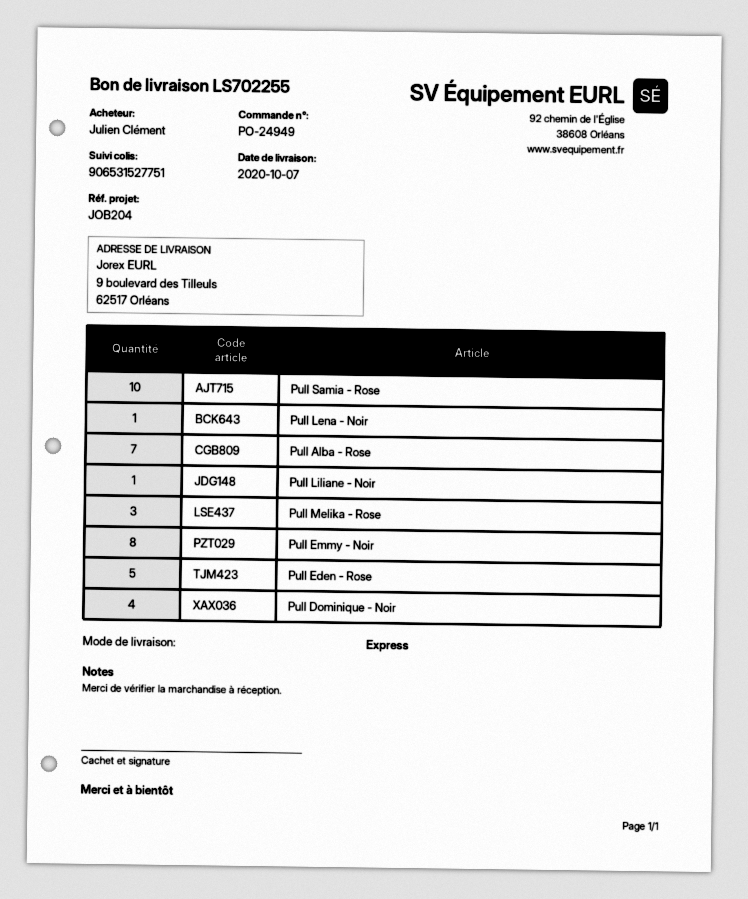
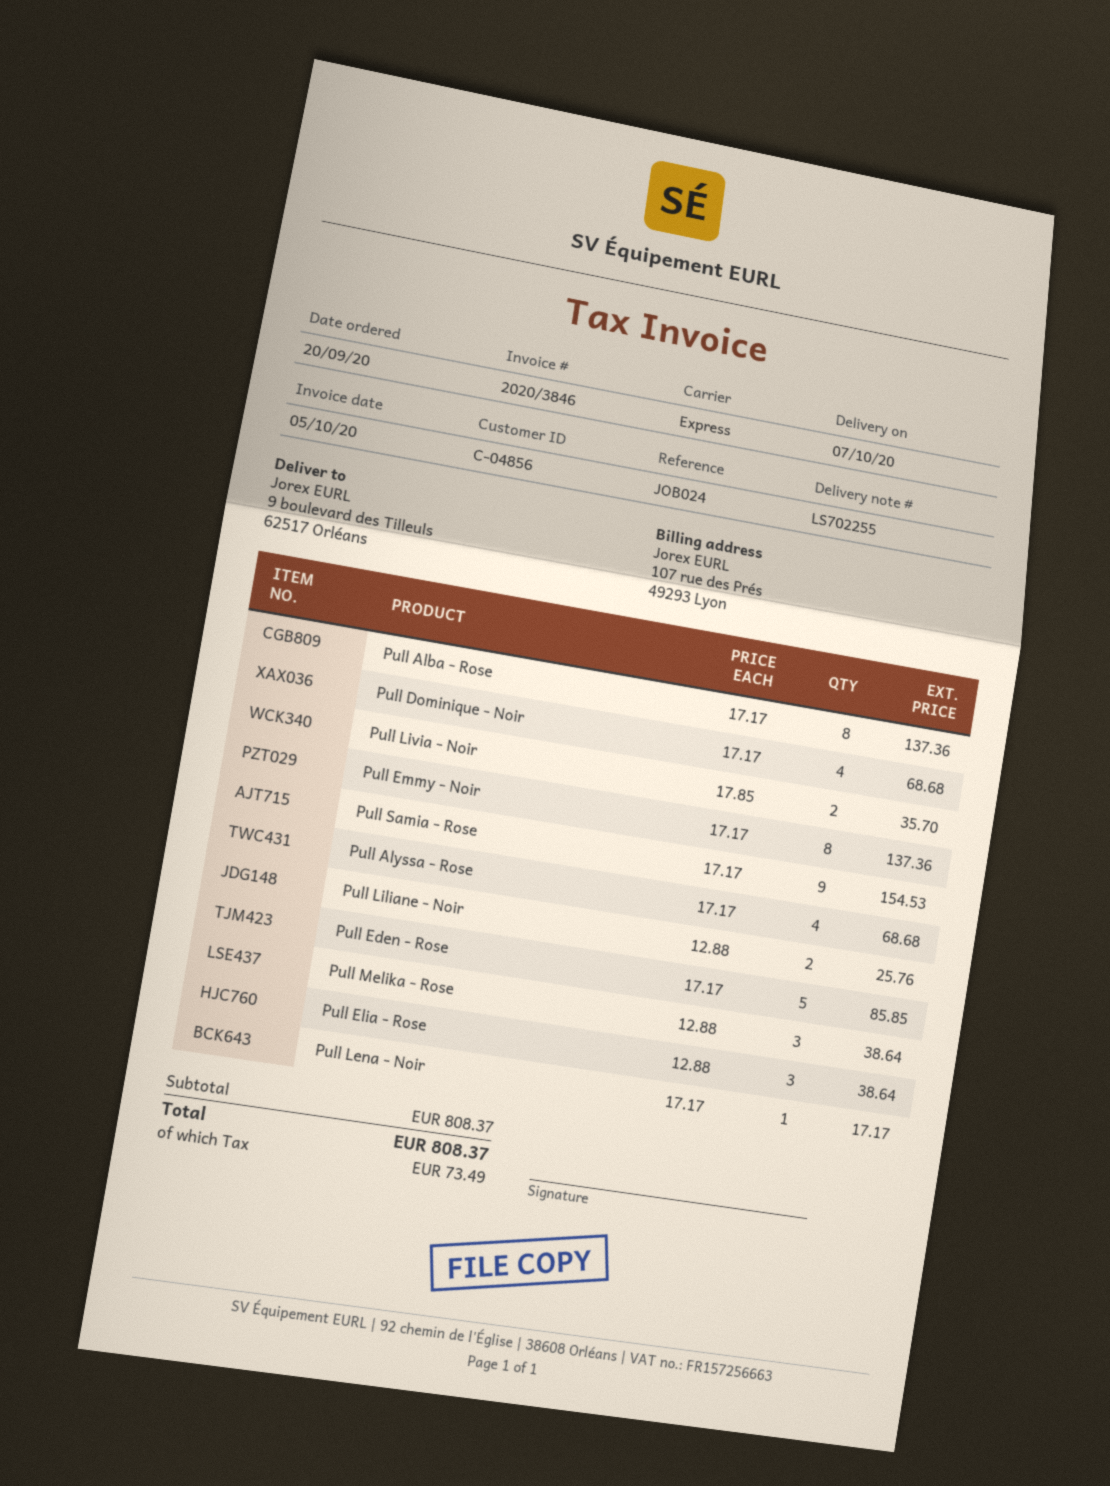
reference: JOB204 -> JOB024
Pull Samia - Rose: 10 -> 9
Pull Alba - Rose: 7 -> 8
Pull Liliane - Noir: 1 -> 2
Pull Livia - Noir: none -> 2
Pull Alyssa - Rose: none -> 4
Pull Elia - Rose: none -> 3

